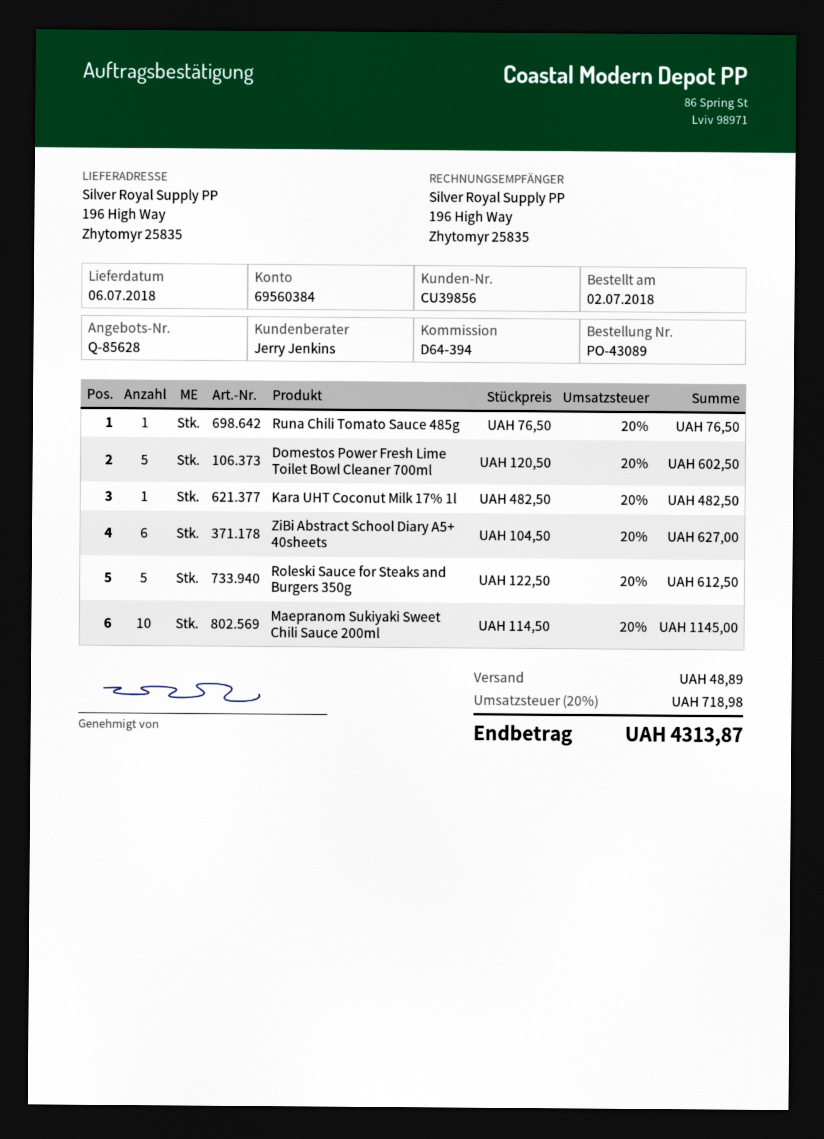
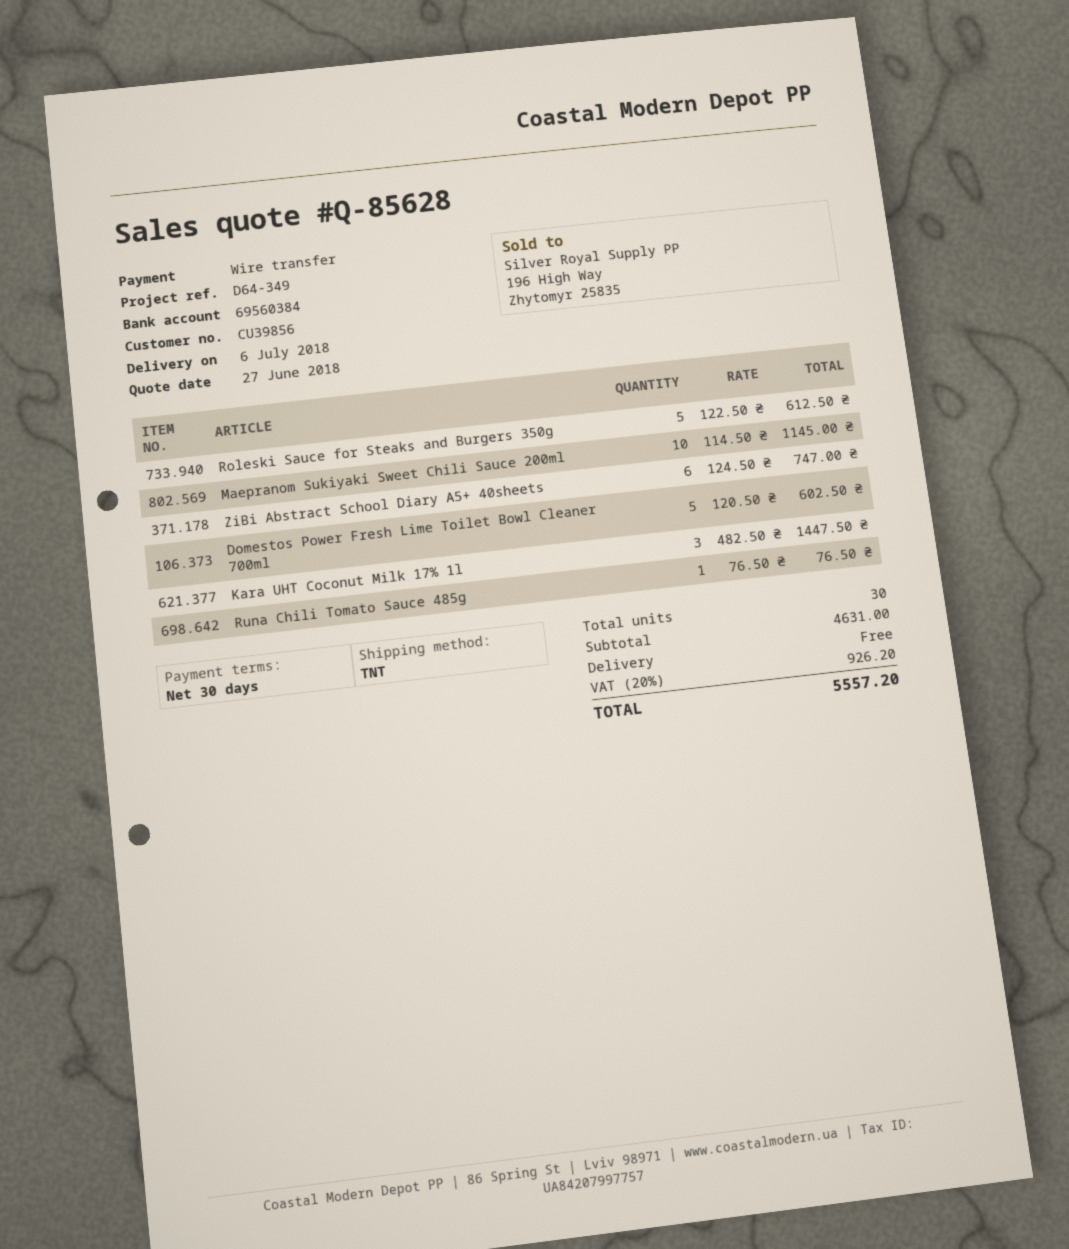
reference: D64-394 -> D64-349
Kara UHT Coconut Milk 17% 1l: 1 x 482.50 = 482.50 -> 3 x 482.50 = 1447.50
ZiBi Abstract School Diary A5+ 40sheets: 6 x 104.50 = 627.00 -> 6 x 124.50 = 747.00
shipping: 48.89 -> 0.00
tax: 20% = 718.98 -> 20% = 926.20
total: 4313.87 -> 5557.20

